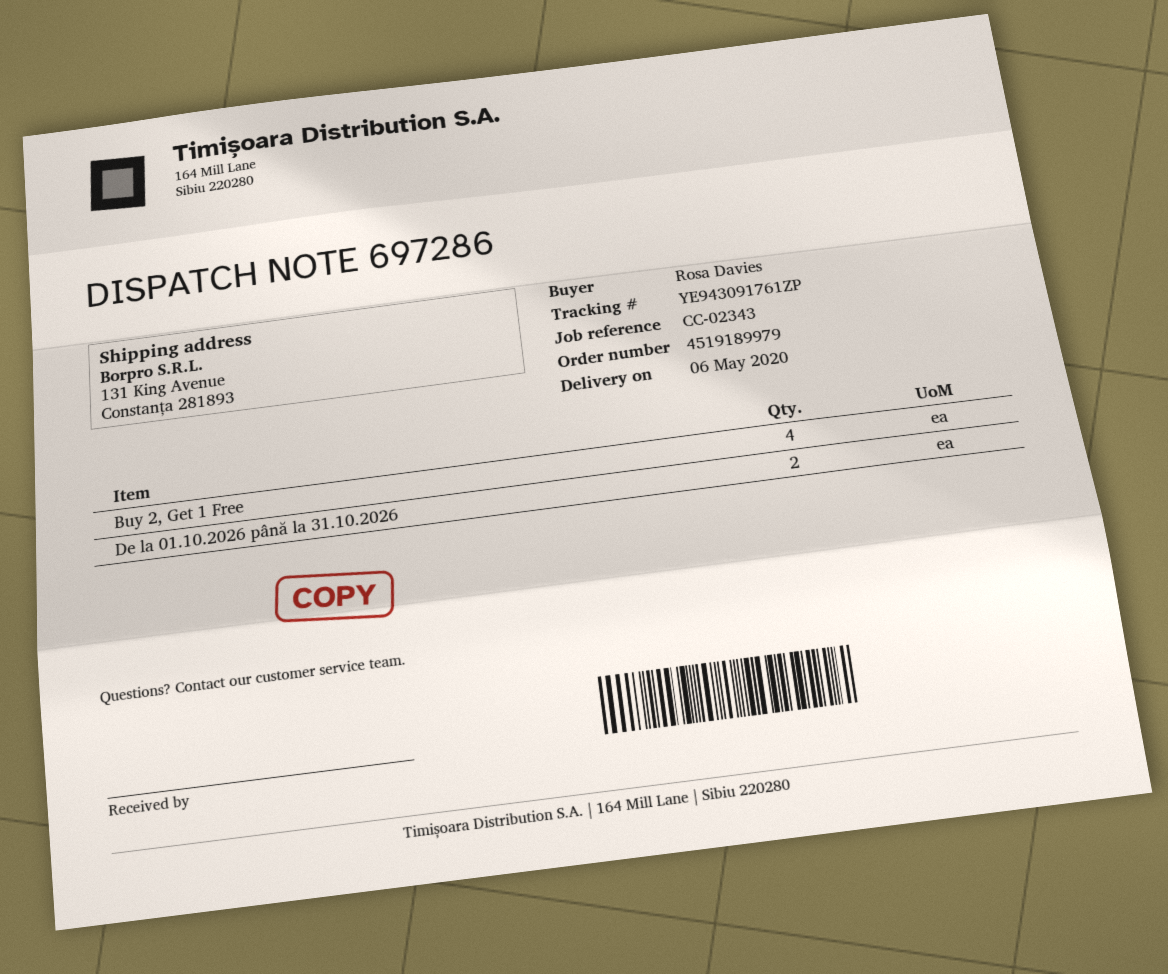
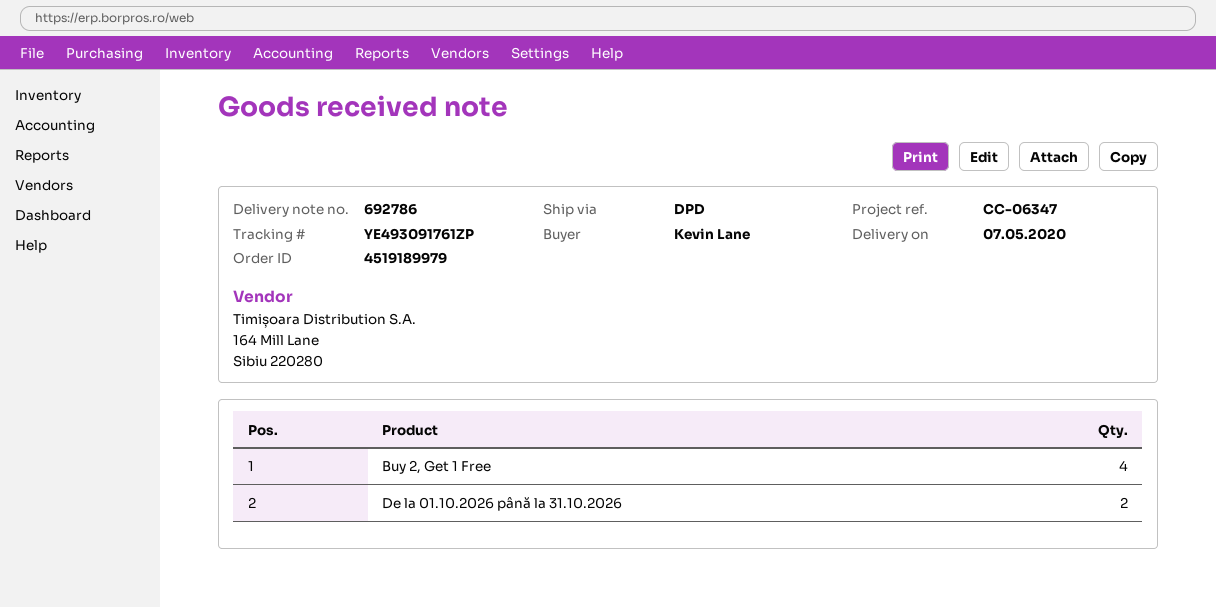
delivery note number: 697286 -> 692786
delivery date: 2020-05-06 -> 2020-05-07
reference: CC-02343 -> CC-06347
ordered by: Rosa Davies -> Kevin Lane
tracking number: YE943091761ZP -> YE493091761ZP

